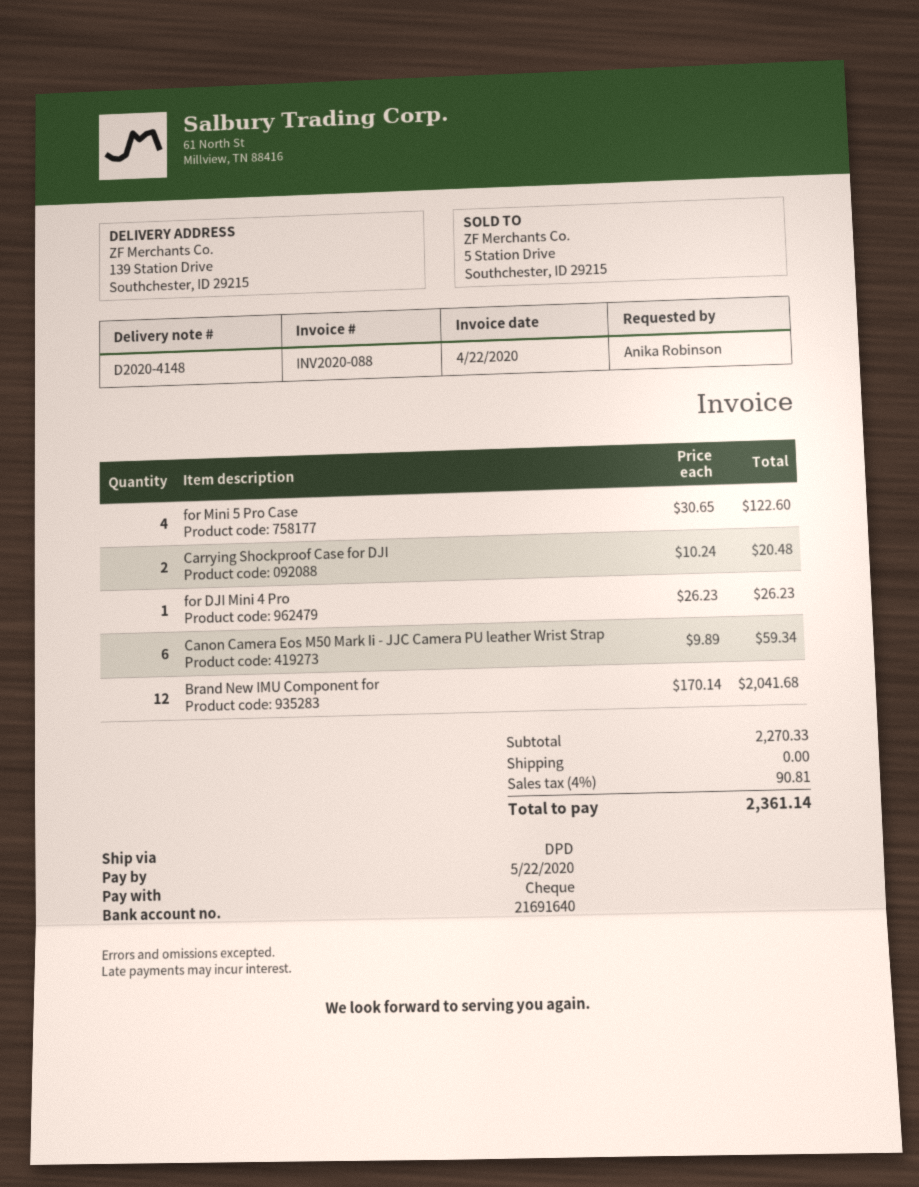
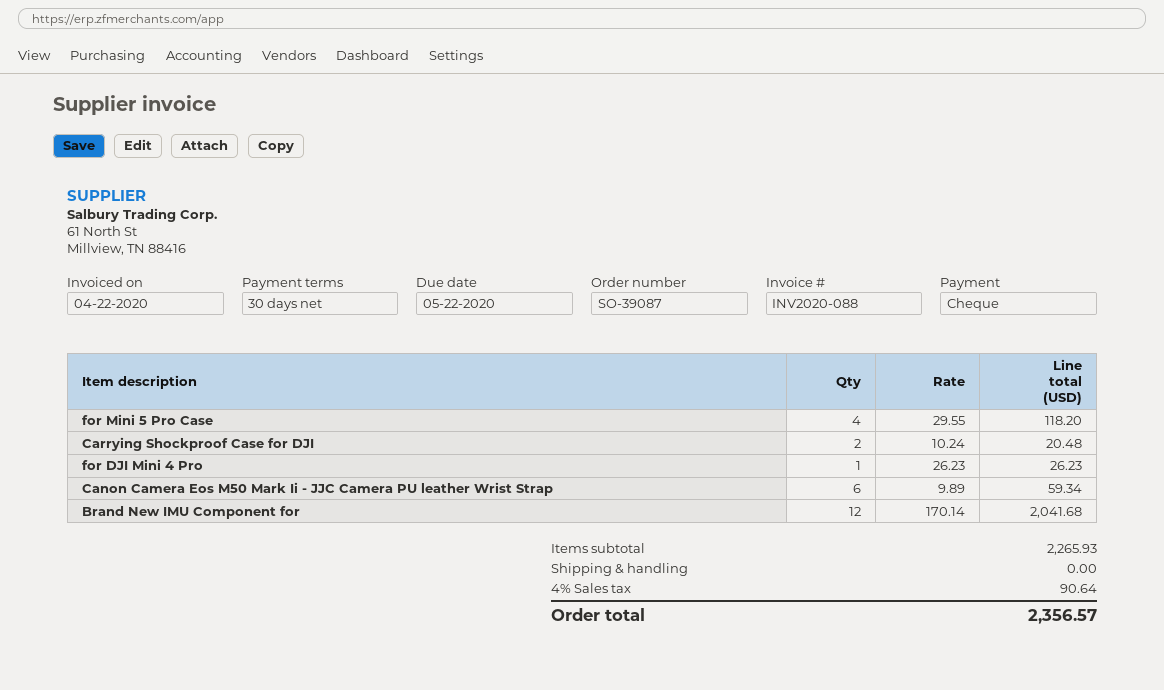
for Mini 5 Pro Case: 4 x 30.65 = 122.60 -> 4 x 29.55 = 118.20
subtotal: 2270.33 -> 2265.93
tax: 4% = 90.81 -> 4% = 90.64
total: 2361.14 -> 2356.57

